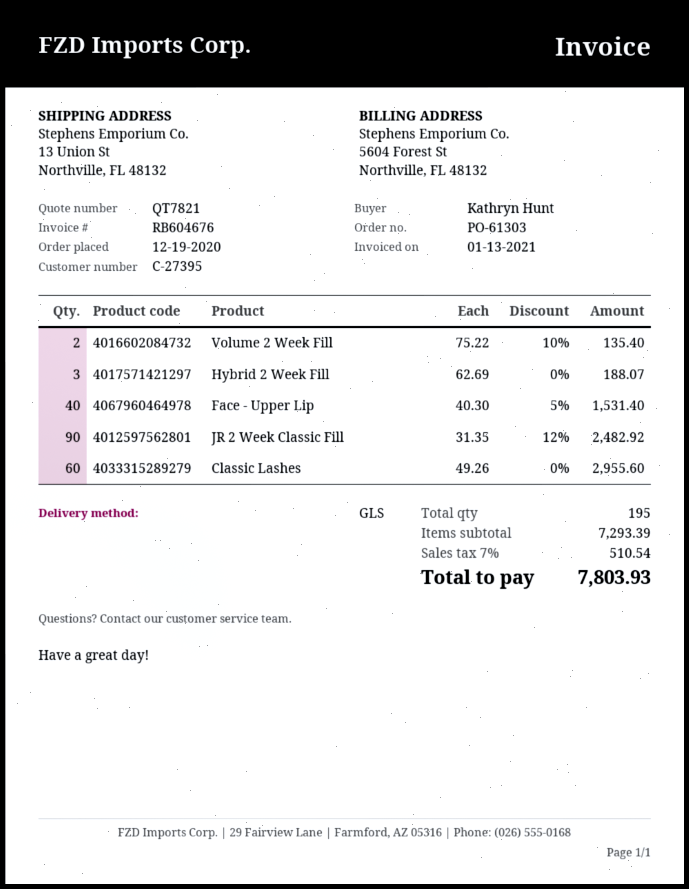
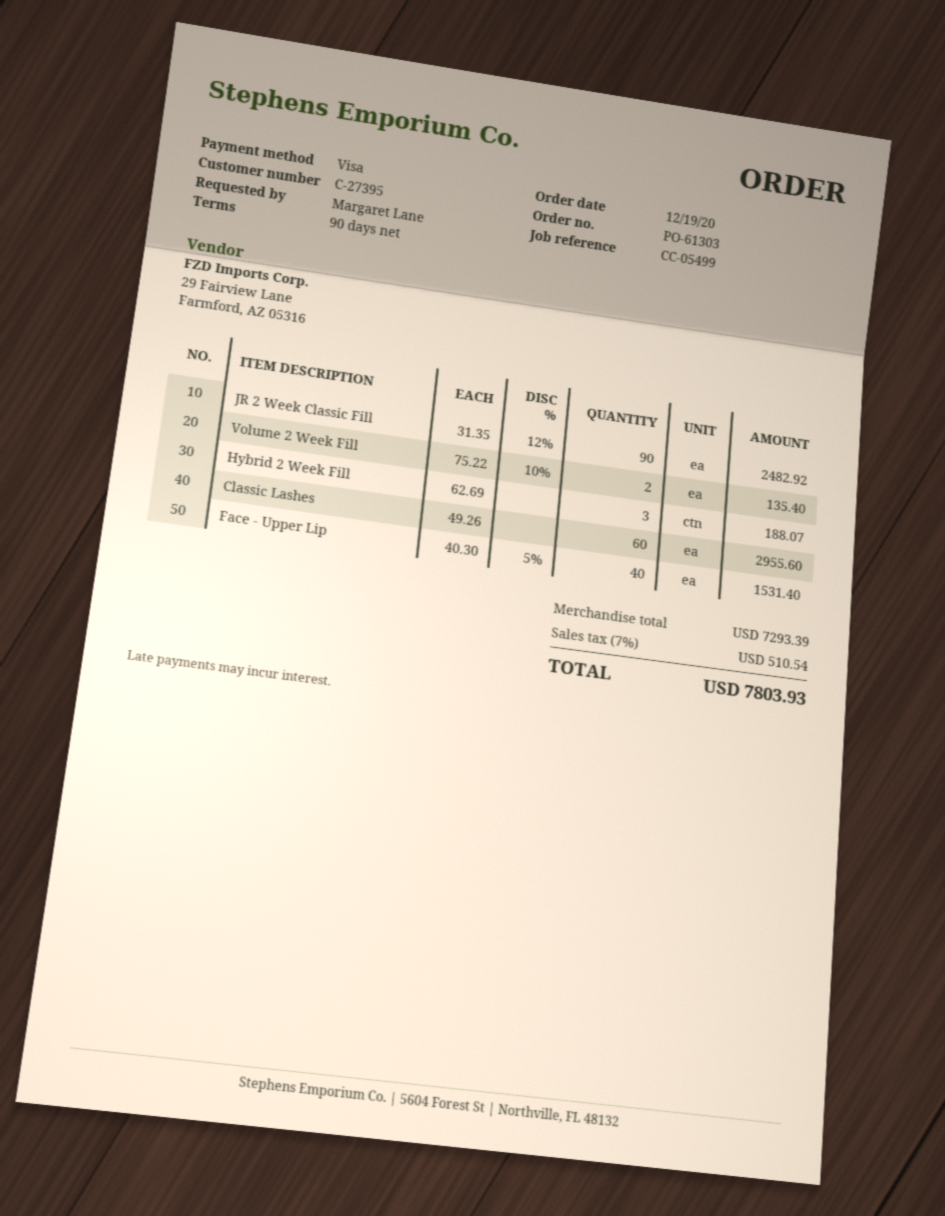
ordered by: Kathryn Hunt -> Margaret Lane

